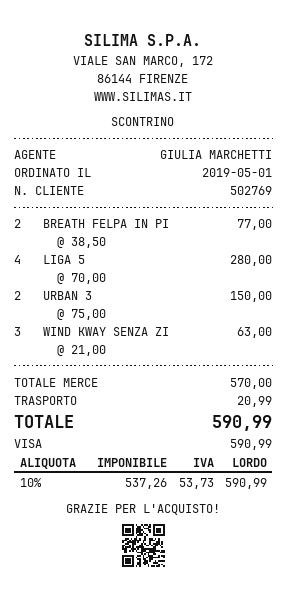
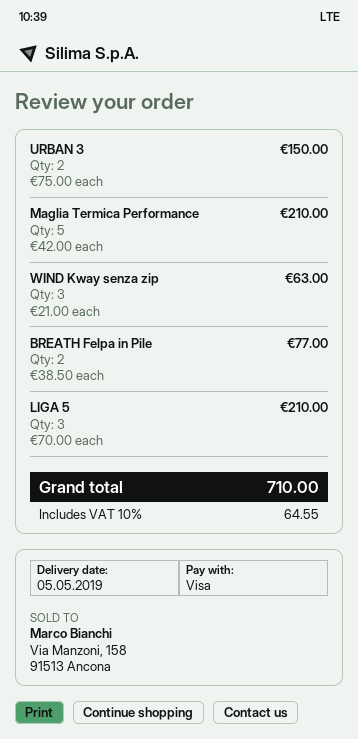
LIGA 5: 4 x 70.00 = 280.00 -> 3 x 70.00 = 210.00
Maglia Termica Performance: none -> 5 x 42.00 = 210.00
shipping: 20.99 -> none
tax: 10% = 53.73 -> 10% = 64.55
total: 590.99 -> 710.00

